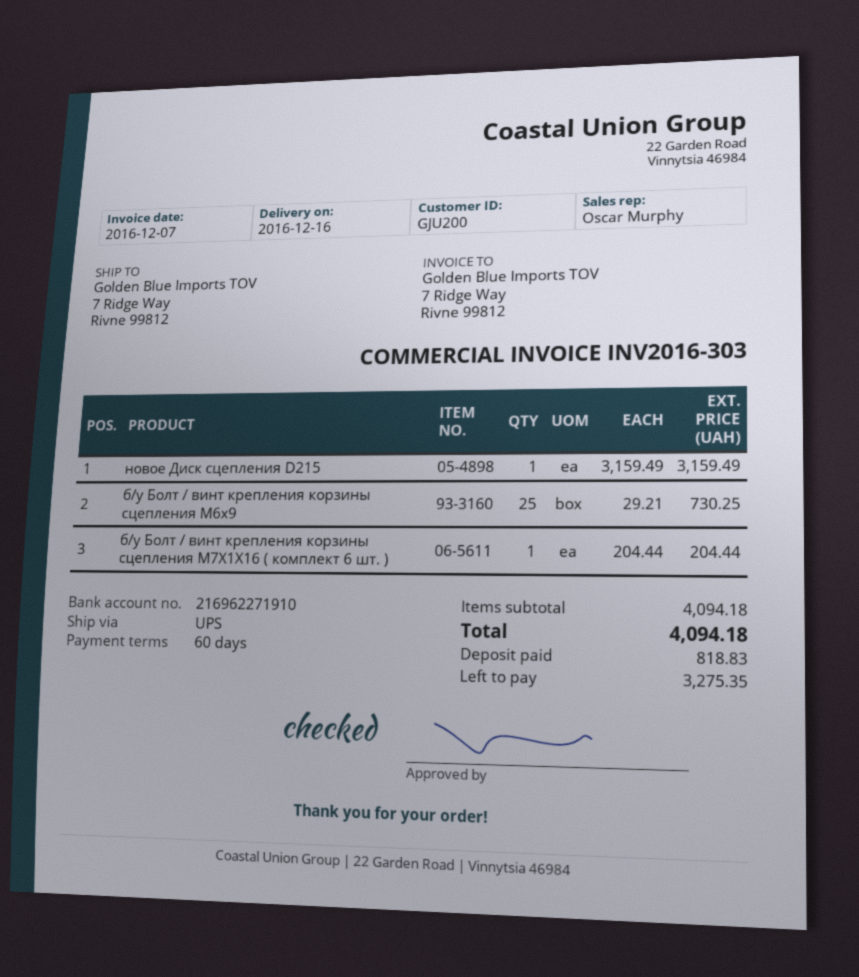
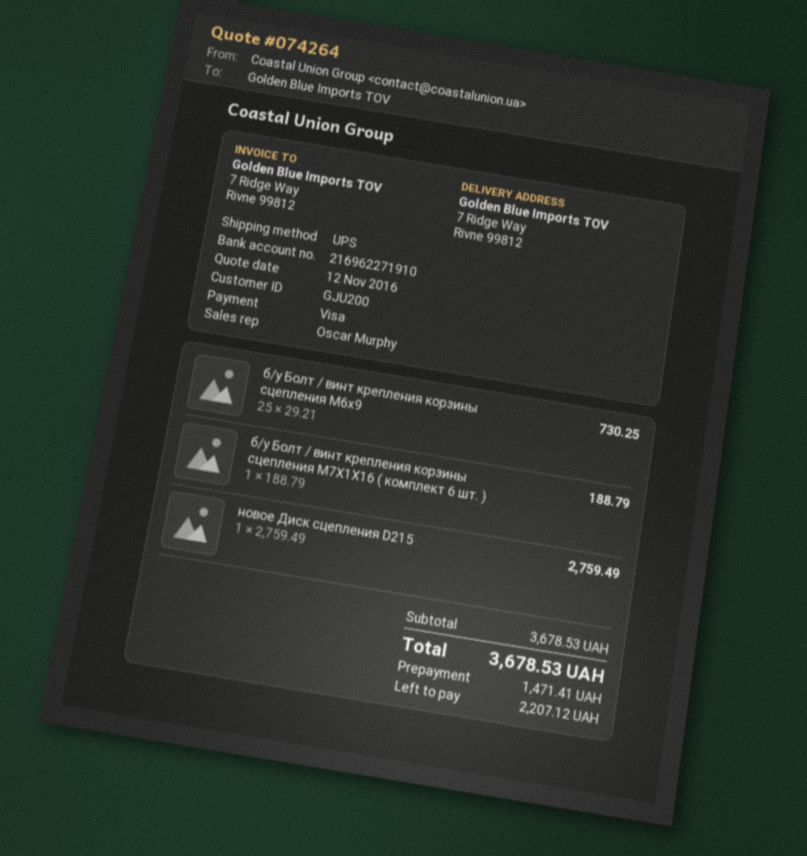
новое Диск сцепления D215: 1 x 3159.49 = 3159.49 -> 1 x 2759.49 = 2759.49
б/у Болт / винт крепления корзины сцепления M7X1X16 ( комплект 6 шт. ): 1 x 204.44 = 204.44 -> 1 x 188.79 = 188.79
subtotal: 4094.18 -> 3678.53
total: 4094.18 -> 3678.53
deposit: 818.83 -> 1471.41
balance: 3275.35 -> 2207.12

